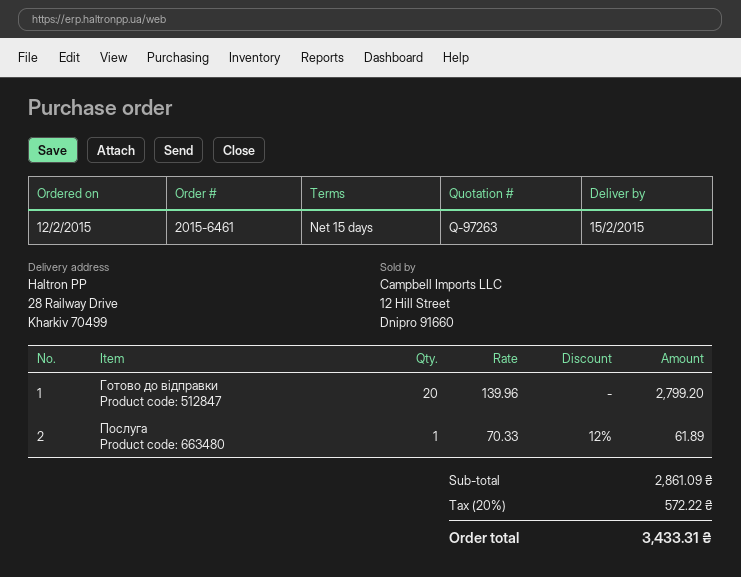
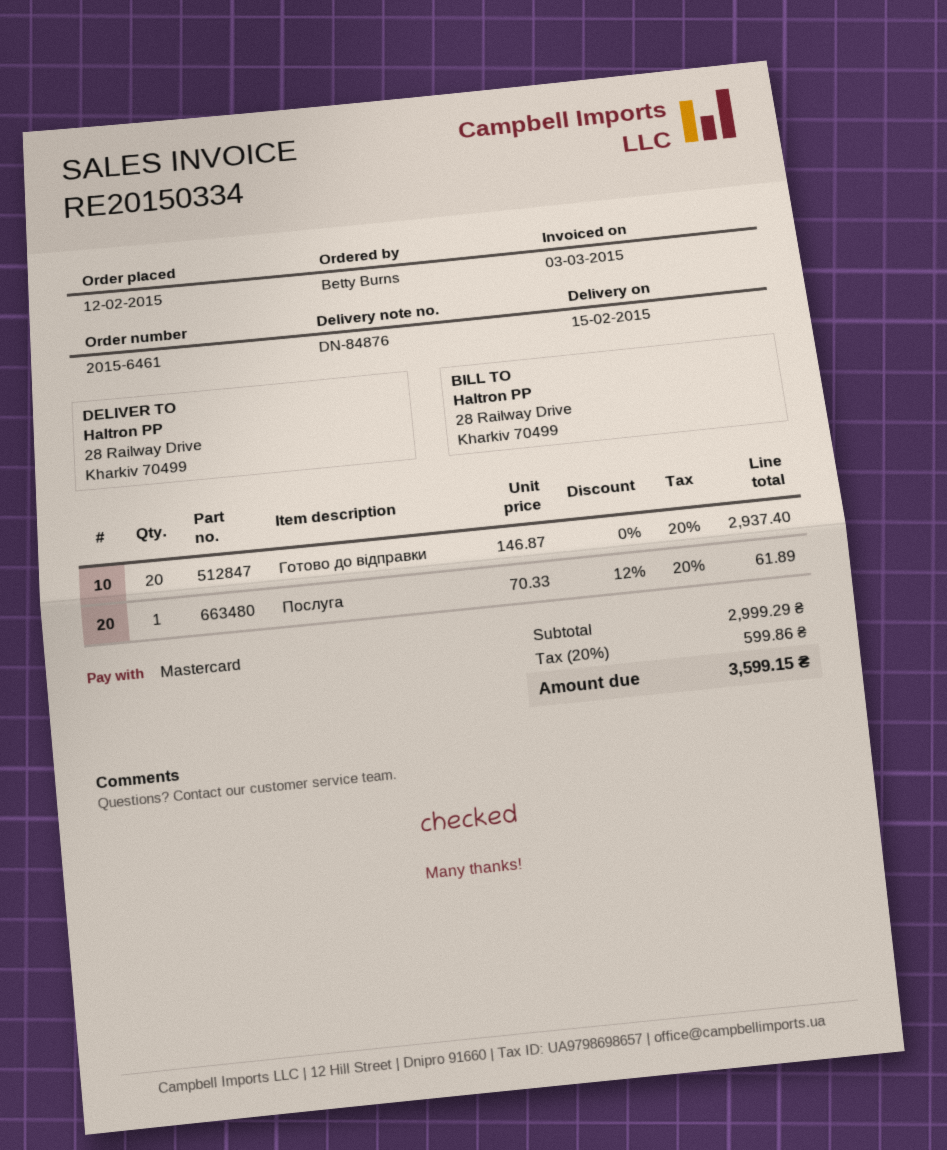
Готово до відправки: 20 x 139.96 = 2799.20 -> 20 x 146.87 = 2937.40
subtotal: 2861.09 -> 2999.29
tax: 20% = 572.22 -> 20% = 599.86
total: 3433.31 -> 3599.15

